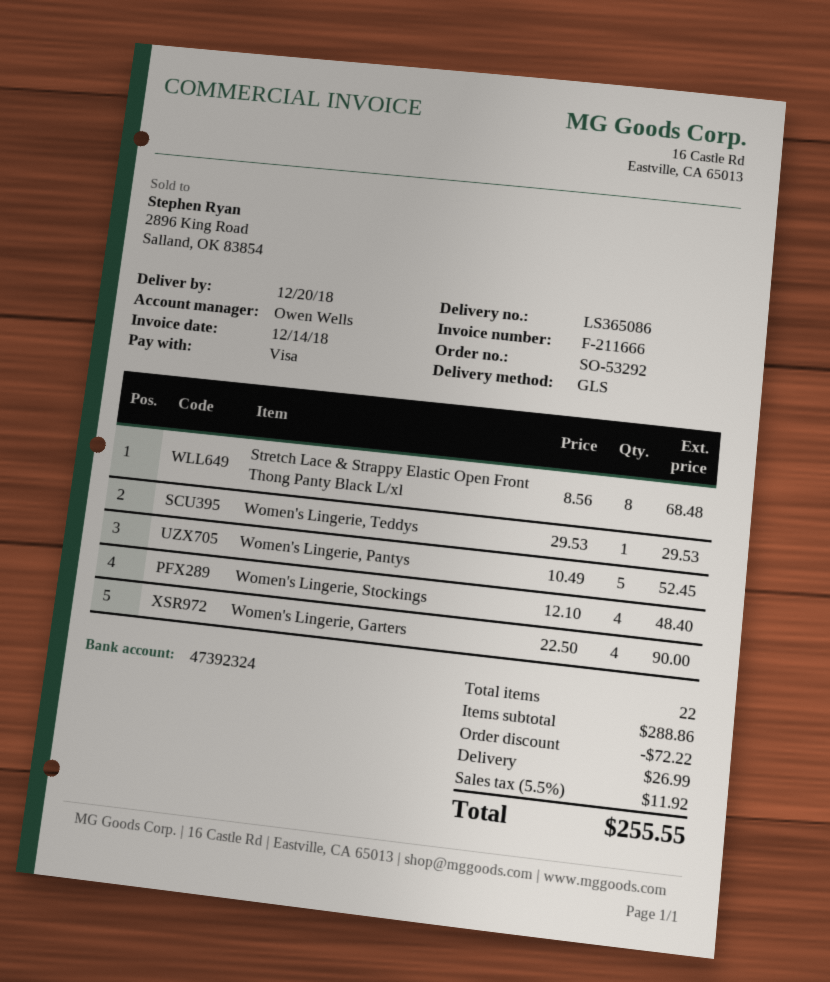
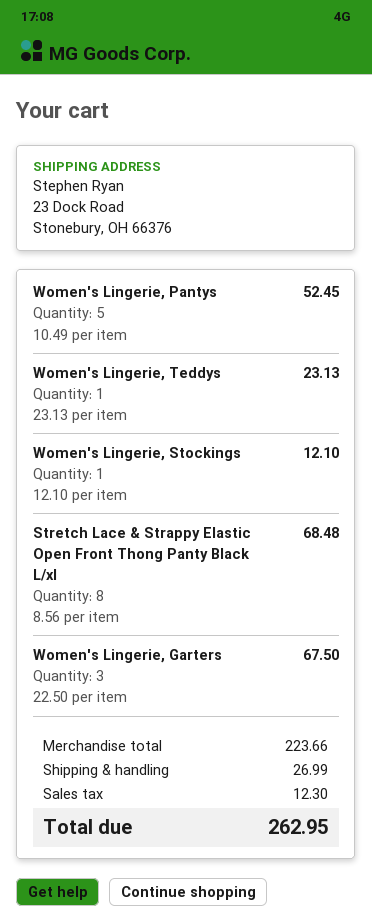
Women's Lingerie, Teddys: 1 x 29.53 = 29.53 -> 1 x 23.13 = 23.13
Women's Lingerie, Stockings: 4 x 12.10 = 48.40 -> 1 x 12.10 = 12.10
Women's Lingerie, Garters: 4 x 22.50 = 90.00 -> 3 x 22.50 = 67.50
subtotal: 288.86 -> 223.66
discount: 72.22 -> none
tax: 11.92 -> 12.30
total: 255.55 -> 262.95

